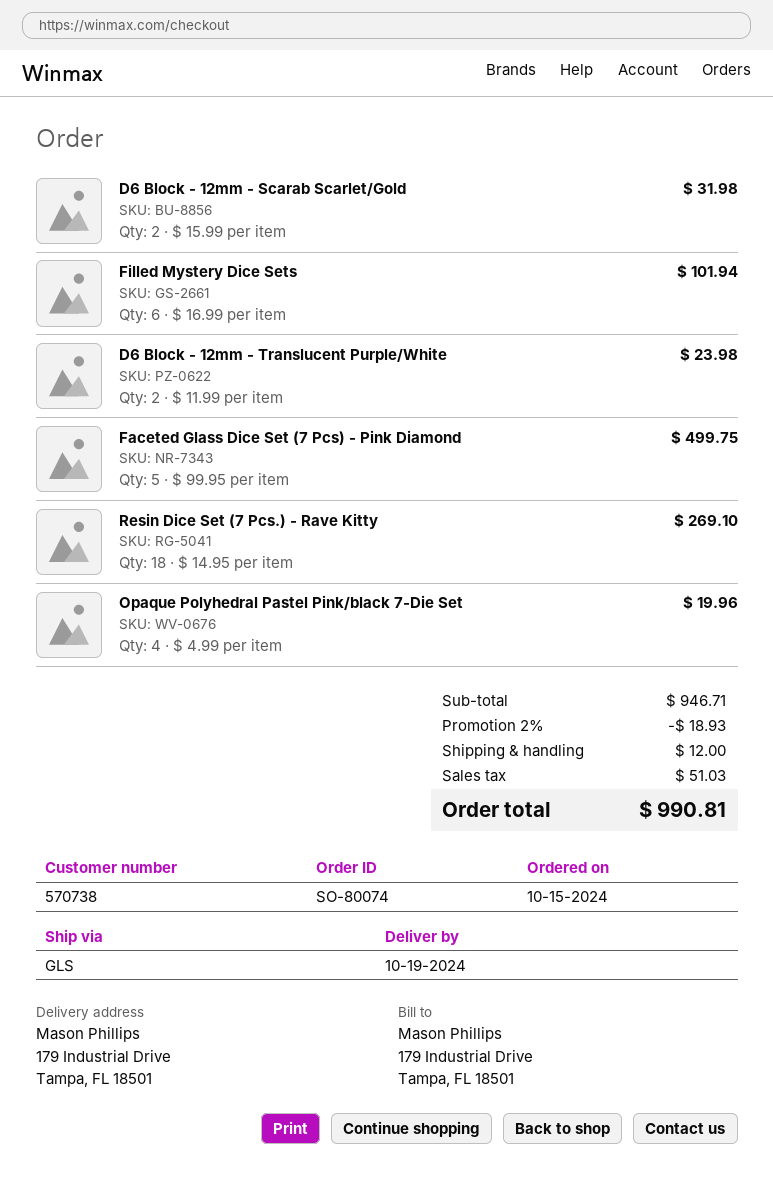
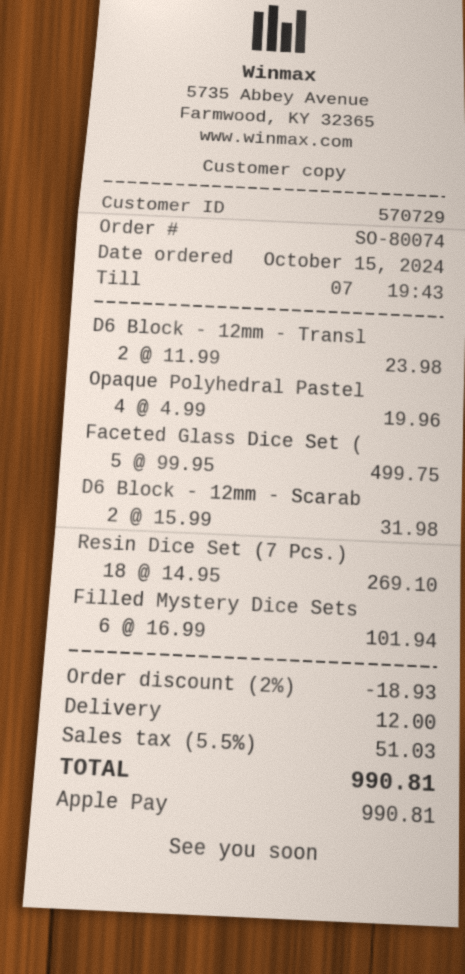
customer number: 570738 -> 570729

